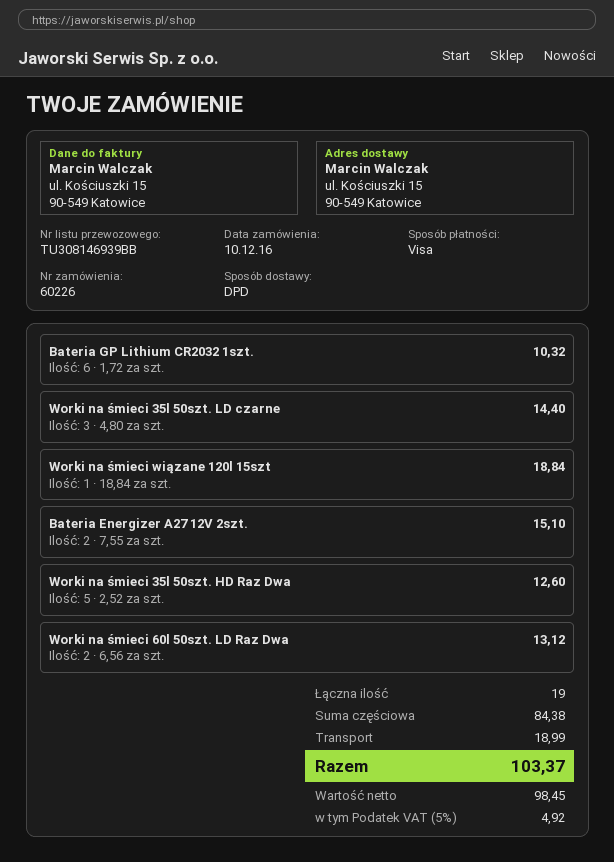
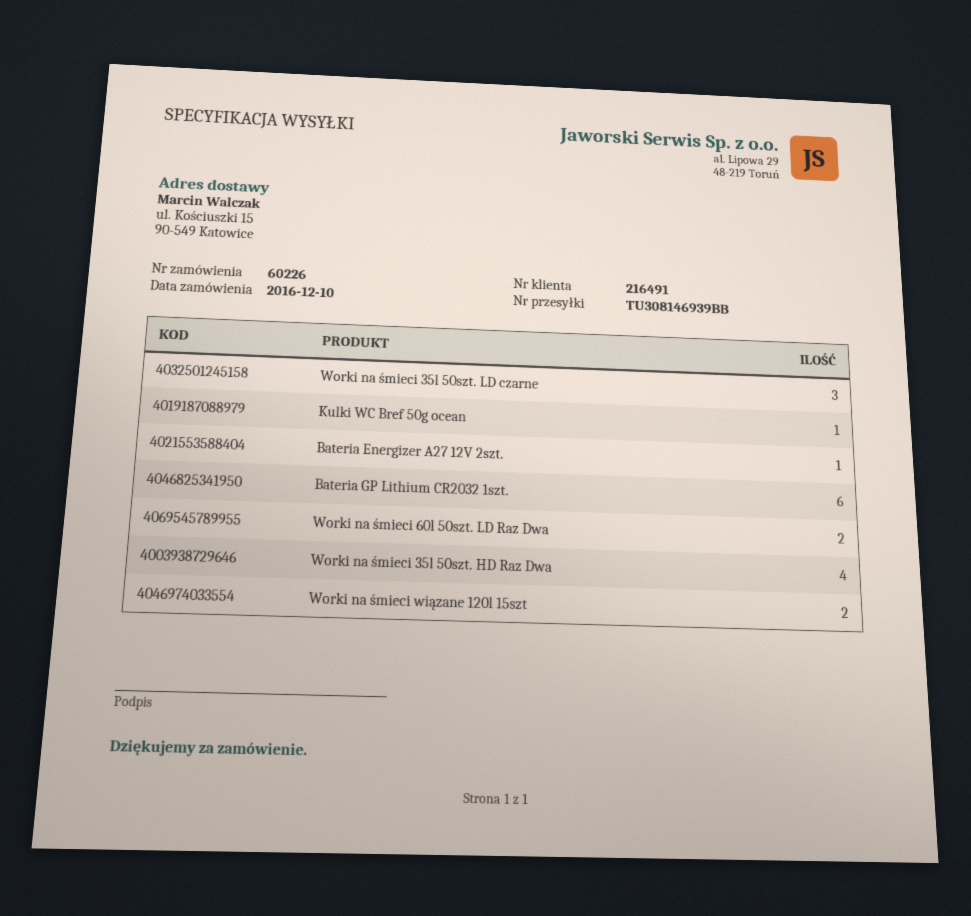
Worki na śmieci wiązane 120l 15szt: 1 -> 2
Bateria Energizer A27 12V 2szt.: 2 -> 1
Worki na śmieci 35l 50szt. HD Raz Dwa: 5 -> 4
Kulki WC Bref 50g ocean: none -> 1

